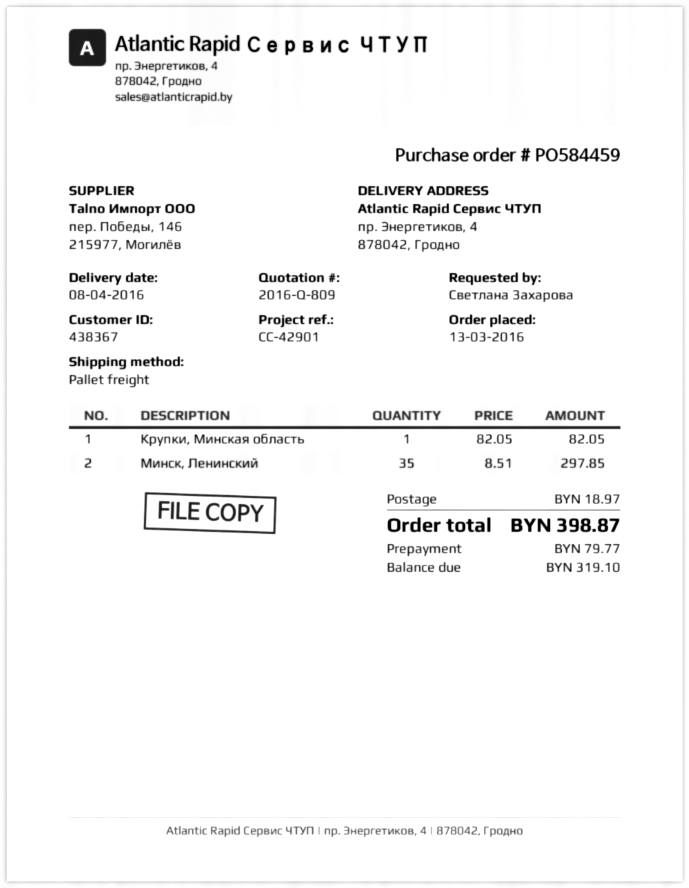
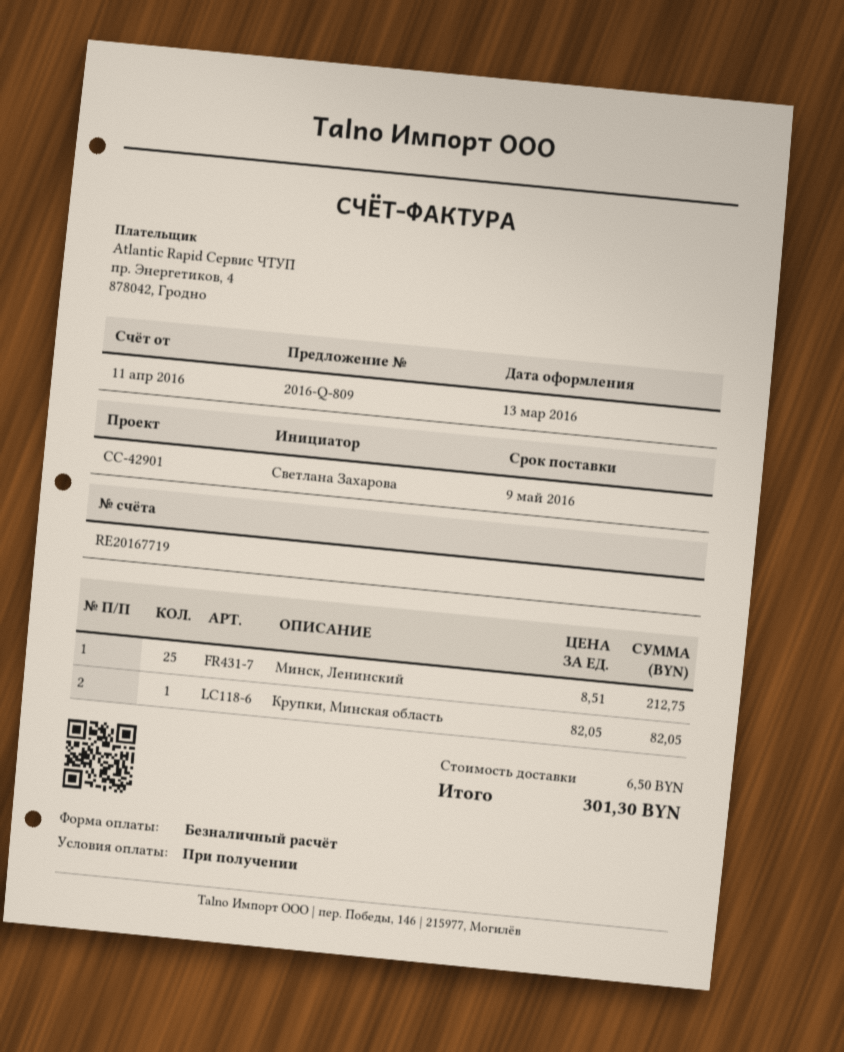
delivery date: 2016-04-08 -> 2016-05-09
Минск, Ленинский: 35 x 8.51 = 297.85 -> 25 x 8.51 = 212.75
shipping: 18.97 -> 6.50
total: 398.87 -> 301.30

